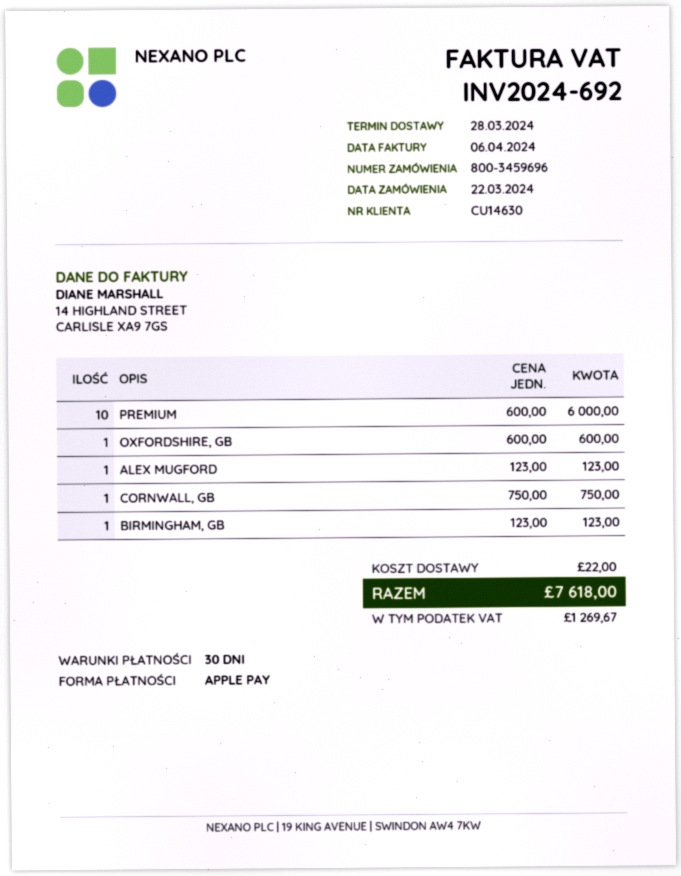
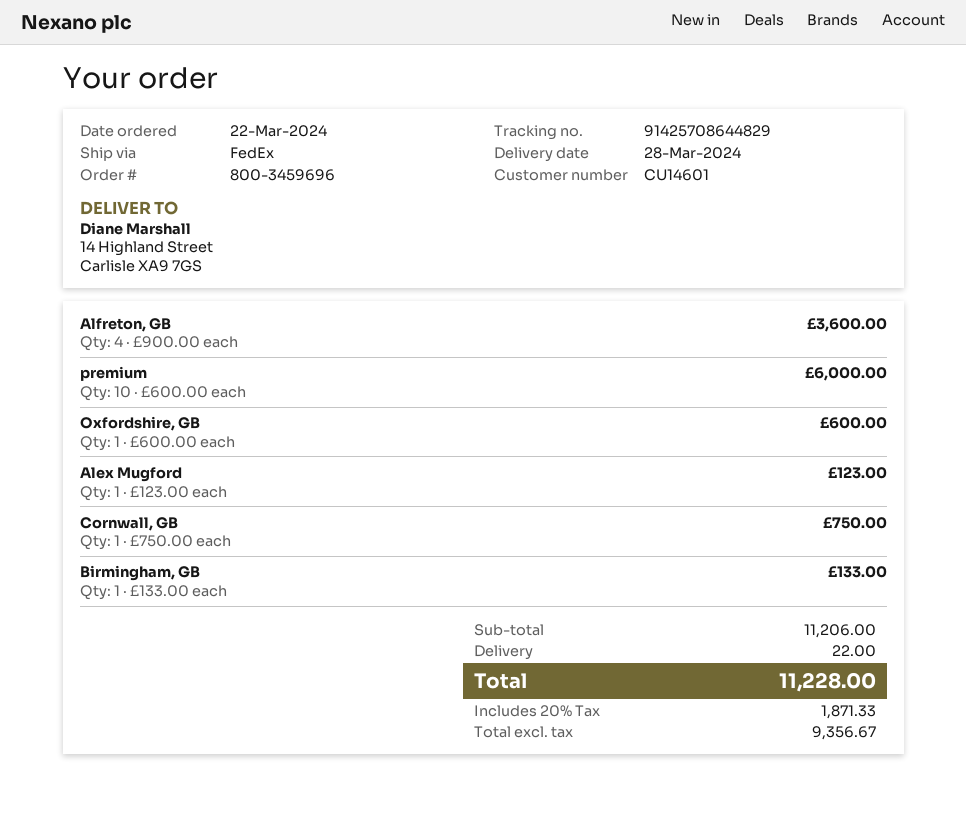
customer number: CU14630 -> CU14601
BIRMINGHAM, GB: 1 x 123.00 = 123.00 -> 1 x 133.00 = 133.00
Alfreton, GB: none -> 4 x 900.00 = 3600.00
tax: 1269.67 -> 1871.33
total: 7618.00 -> 11228.00

